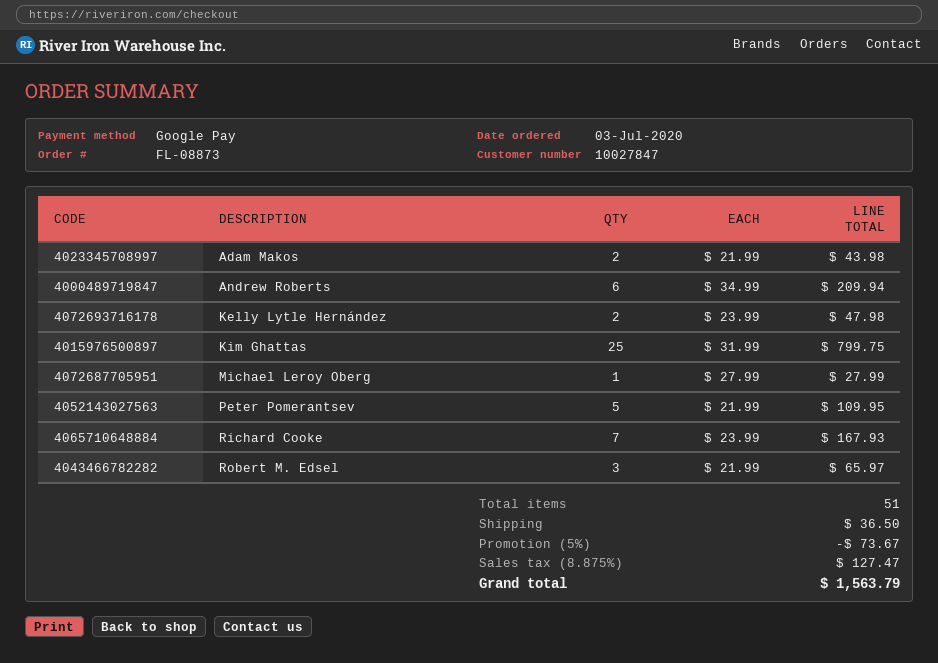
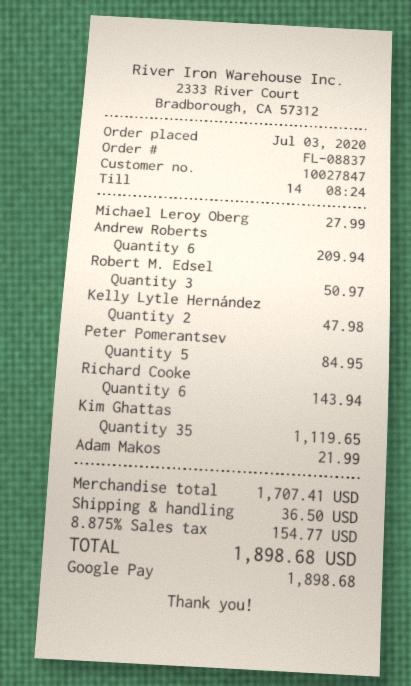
order number: FL-08873 -> FL-08837
Adam Makos: 2 for 43.98 -> 1 for 21.99
Kim Ghattas: 25 for 799.75 -> 35 for 1119.65
Peter Pomerantsev: 5 for 109.95 -> 5 for 84.95
Richard Cooke: 7 for 167.93 -> 6 for 143.94
Robert M. Edsel: 3 for 65.97 -> 3 for 50.97
discount: 5% = 73.67 -> none
tax: 8.875% = 127.47 -> 8.875% = 154.77
total: 1563.79 -> 1898.68

